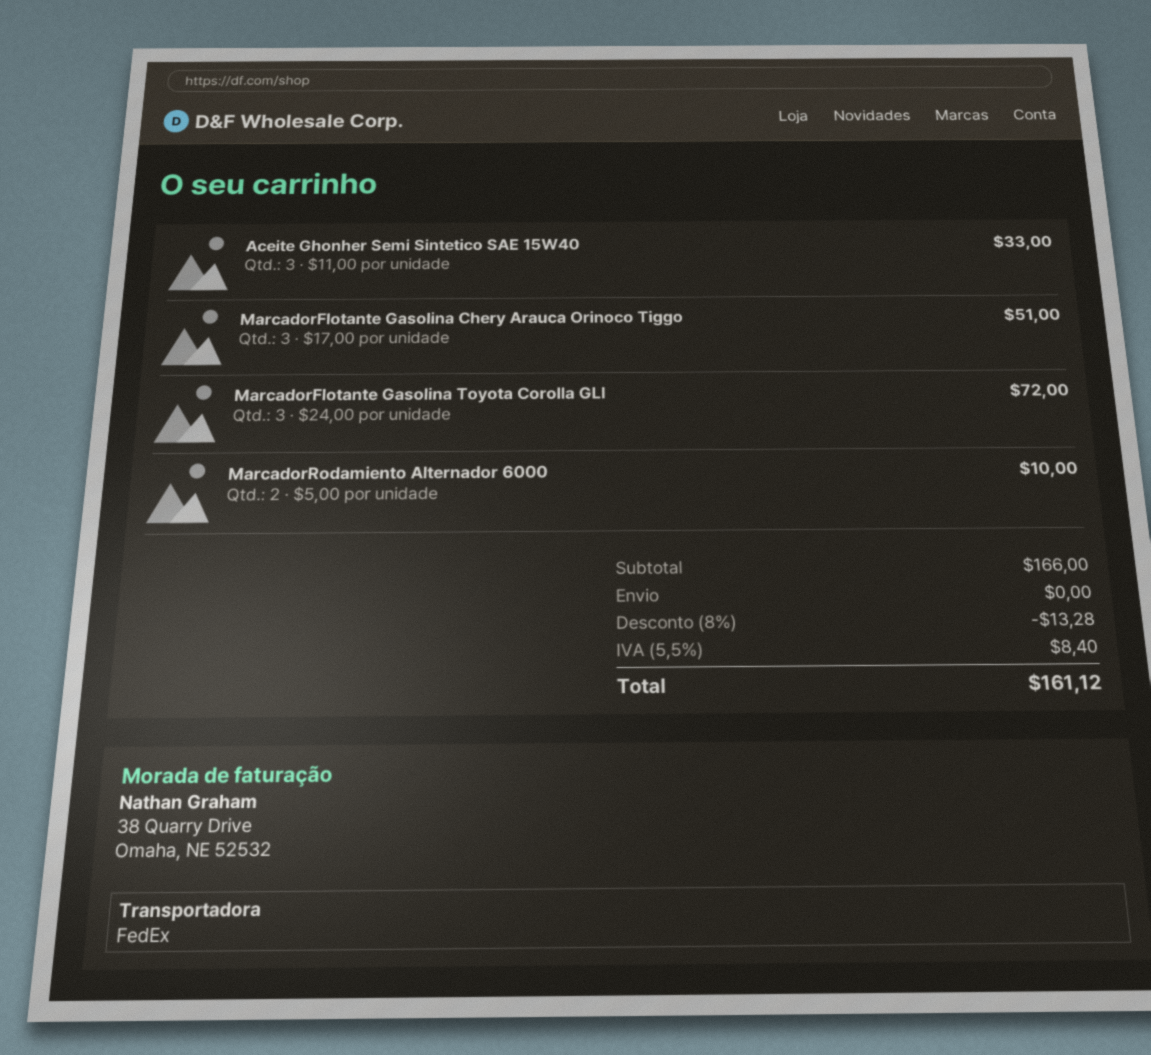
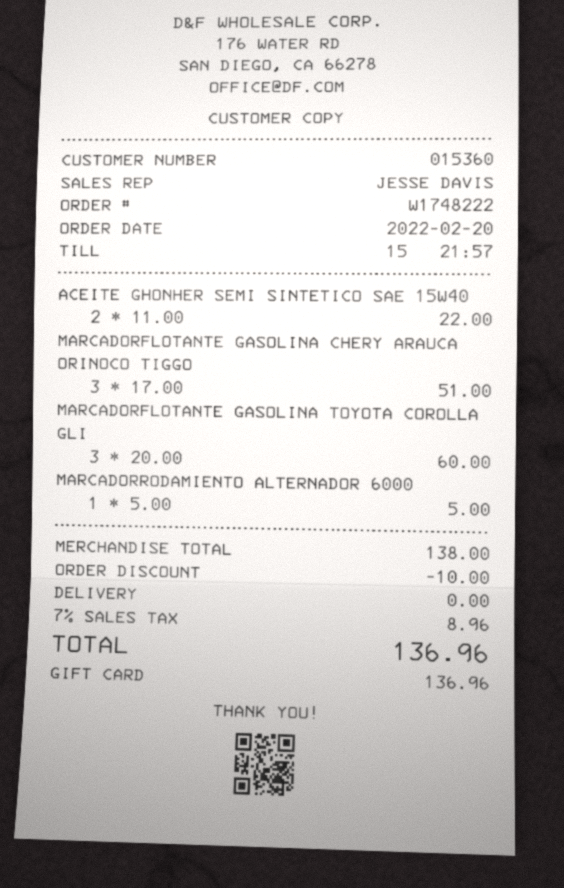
Aceite Ghonher Semi Sintetico SAE 15W40: 3 x 11.00 = 33.00 -> 2 x 11.00 = 22.00
MarcadorFlotante Gasolina Toyota Corolla GLI: 3 x 24.00 = 72.00 -> 3 x 20.00 = 60.00
MarcadorRodamiento Alternador 6000: 2 x 5.00 = 10.00 -> 1 x 5.00 = 5.00
subtotal: 166.00 -> 138.00
discount: 13.28 -> 10.00
tax: 5.5% = 8.40 -> 7% = 8.96
total: 161.12 -> 136.96

